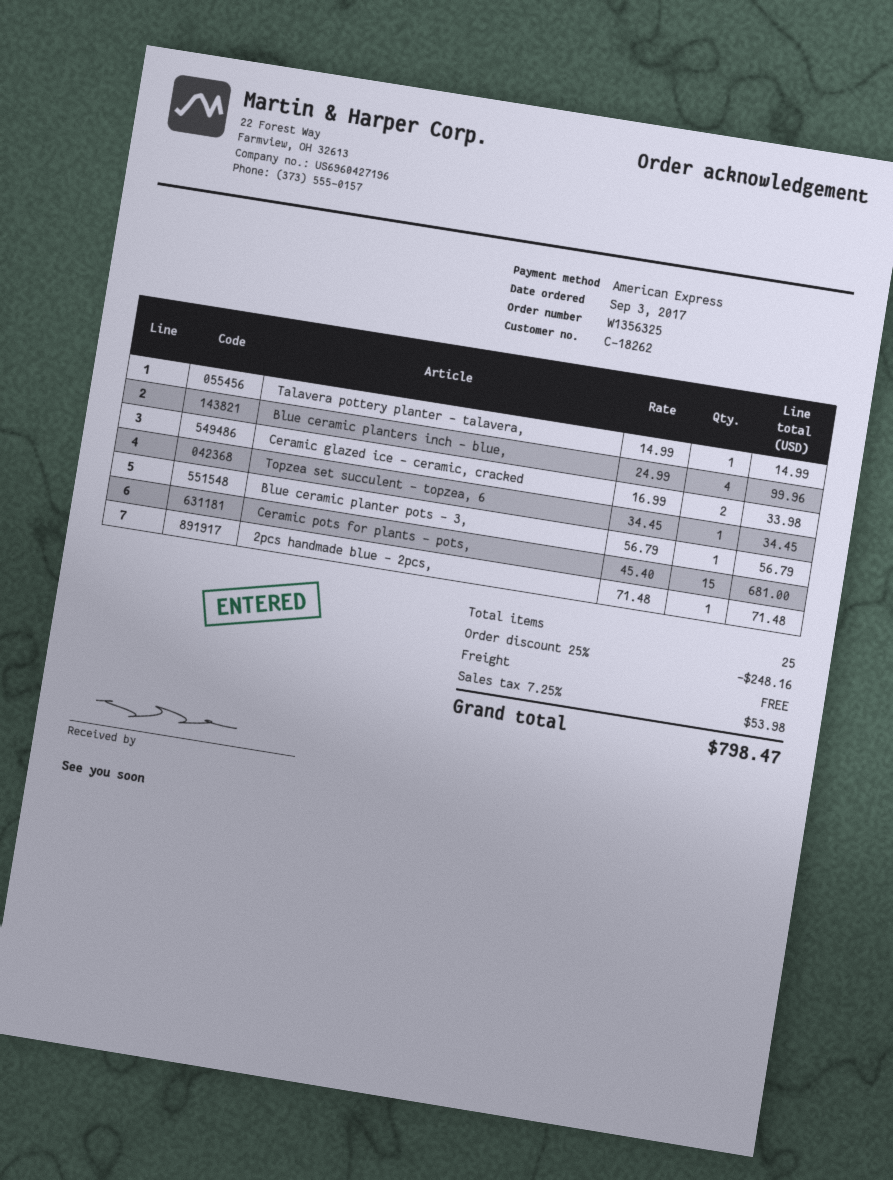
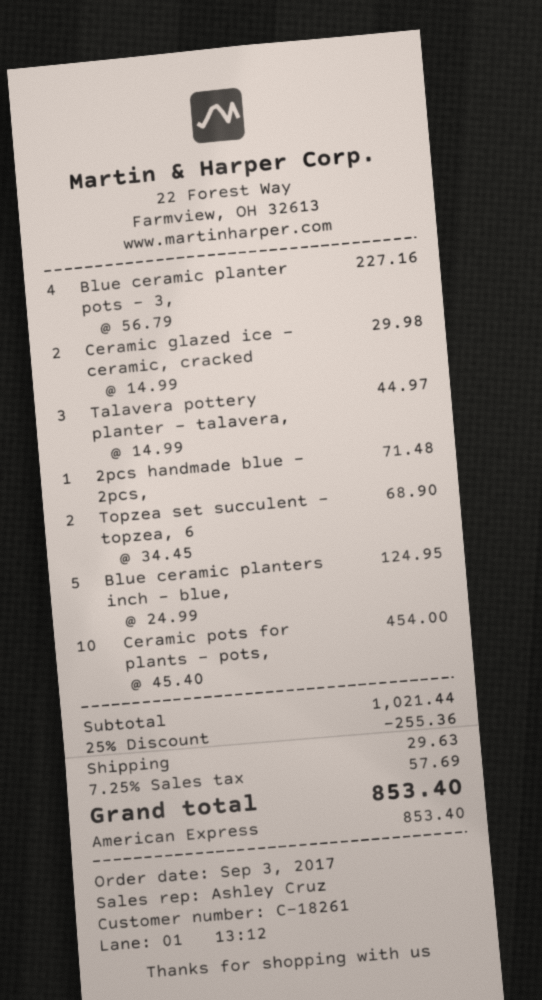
customer number: C-18262 -> C-18261
Talavera pottery planter - talavera,: 1 x 14.99 = 14.99 -> 3 x 14.99 = 44.97
Blue ceramic planters inch - blue,: 4 x 24.99 = 99.96 -> 5 x 24.99 = 124.95
Ceramic glazed ice - ceramic, cracked: 2 x 16.99 = 33.98 -> 2 x 14.99 = 29.98
Topzea set succulent - topzea, 6: 1 x 34.45 = 34.45 -> 2 x 34.45 = 68.90
Blue ceramic planter pots - 3,: 1 x 56.79 = 56.79 -> 4 x 56.79 = 227.16
Ceramic pots for plants - pots,: 15 x 45.40 = 681.00 -> 10 x 45.40 = 454.00
discount: 25% = 248.16 -> 25% = 255.36
shipping: 0.00 -> 29.63
tax: 7.25% = 53.98 -> 7.25% = 57.69
total: 798.47 -> 853.40

